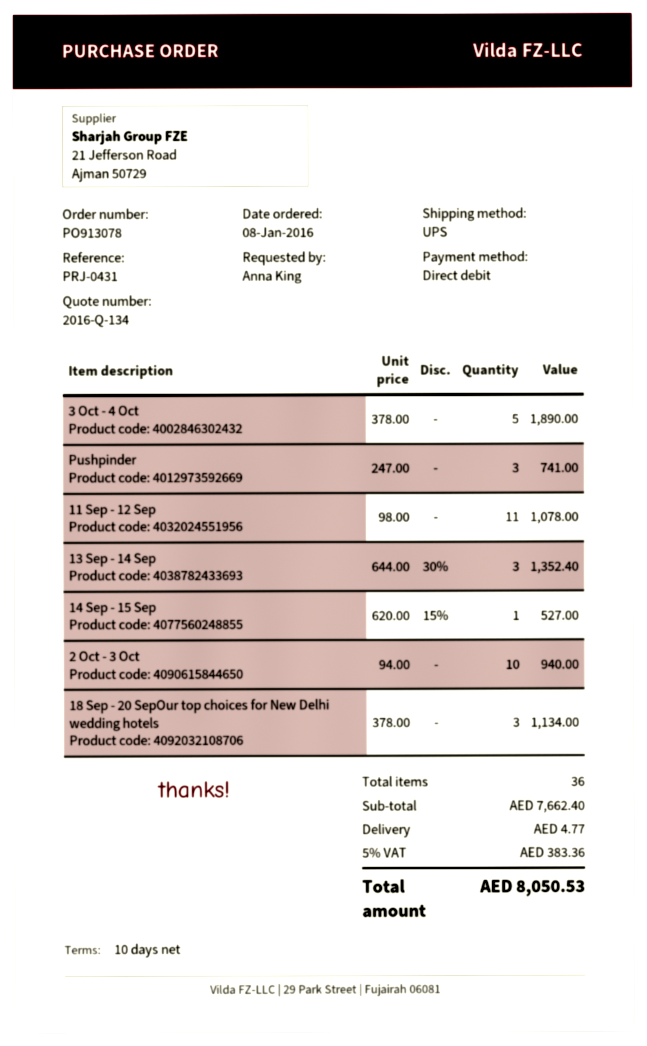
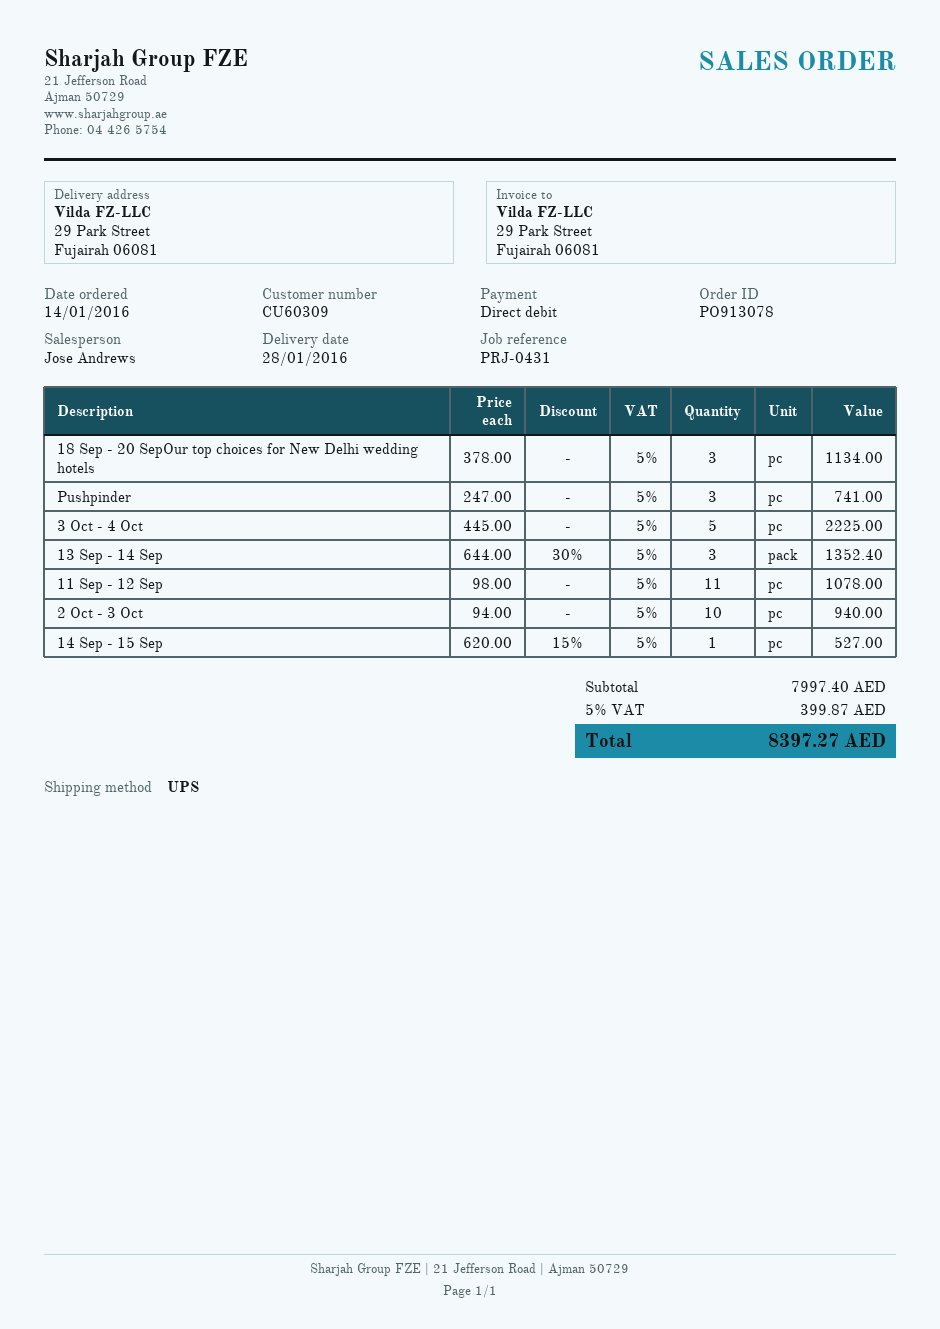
order date: 2016-01-08 -> 2016-01-14
3 Oct - 4 Oct: 5 x 378.00 = 1890.00 -> 5 x 445.00 = 2225.00
subtotal: 7662.40 -> 7997.40
shipping: 4.77 -> none
tax: 5% = 383.36 -> 5% = 399.87
total: 8050.53 -> 8397.27

